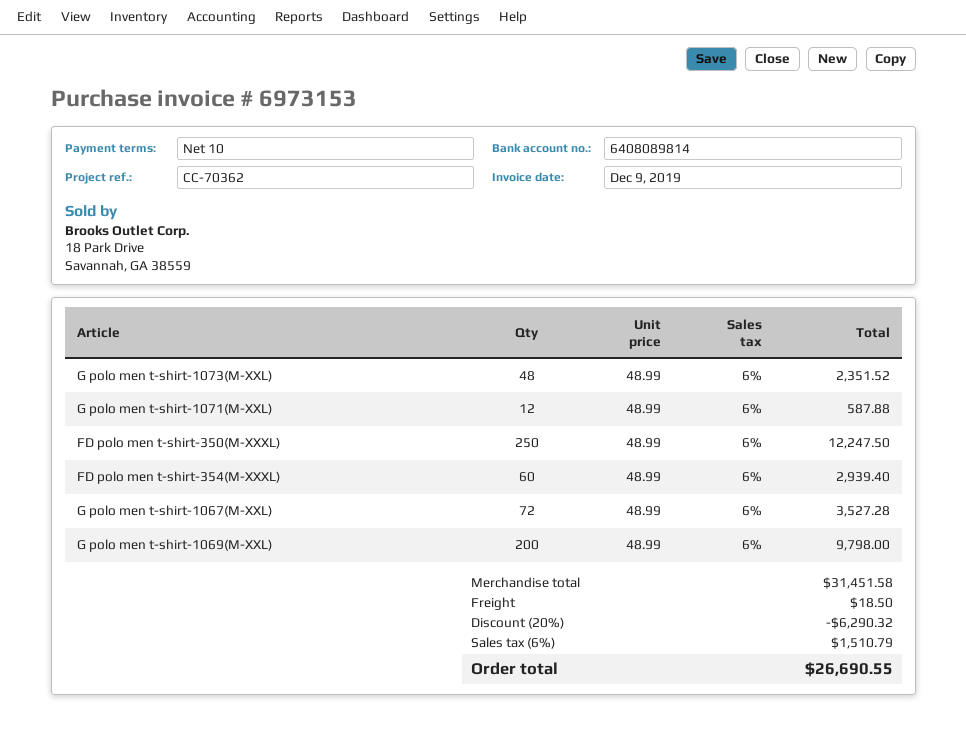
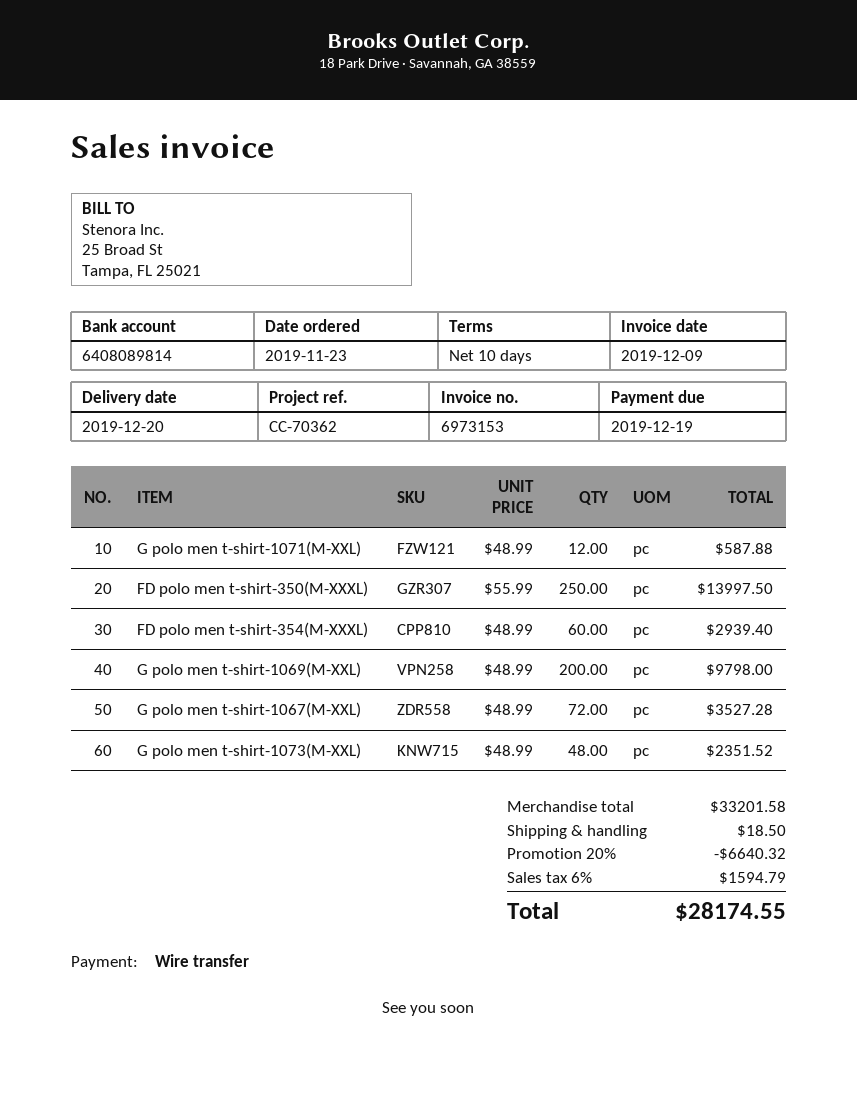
FD polo men t-shirt-350(M-XXXL): 250 x 48.99 = 12247.50 -> 250 x 55.99 = 13997.50
subtotal: 31451.58 -> 33201.58
discount: 20% = 6290.32 -> 20% = 6640.32
tax: 6% = 1510.79 -> 6% = 1594.79
total: 26690.55 -> 28174.55

